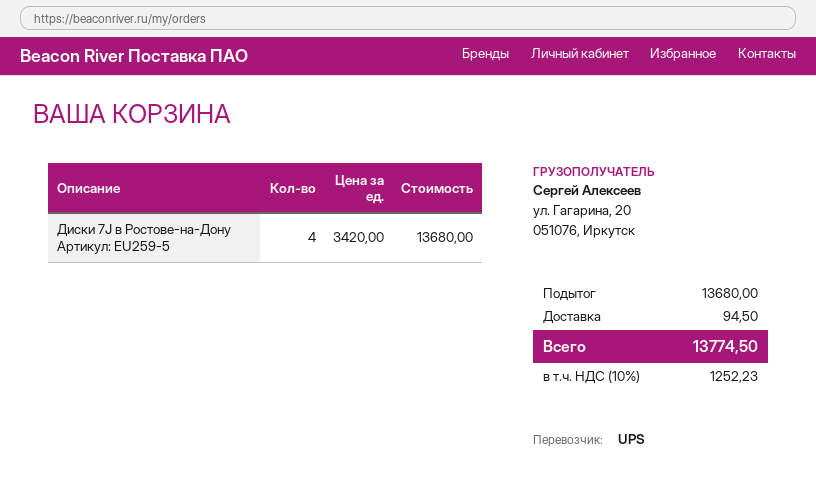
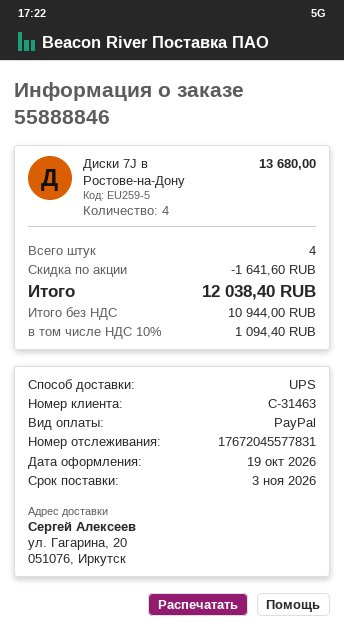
discount: none -> 1641.60
shipping: 94.50 -> none
tax: 10% = 1252.23 -> 10% = 1094.40
total: 13774.50 -> 12038.40

